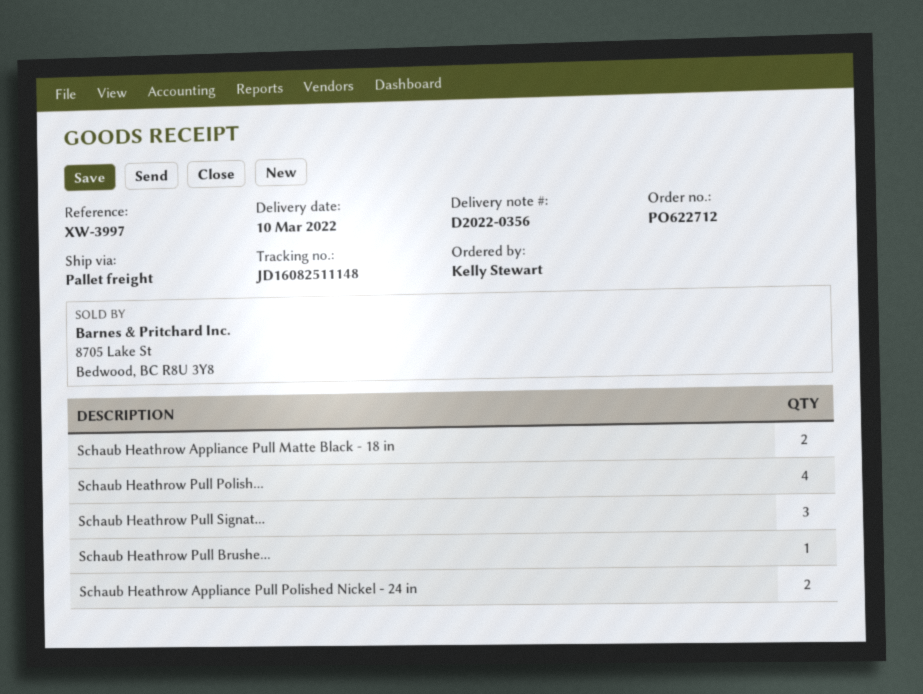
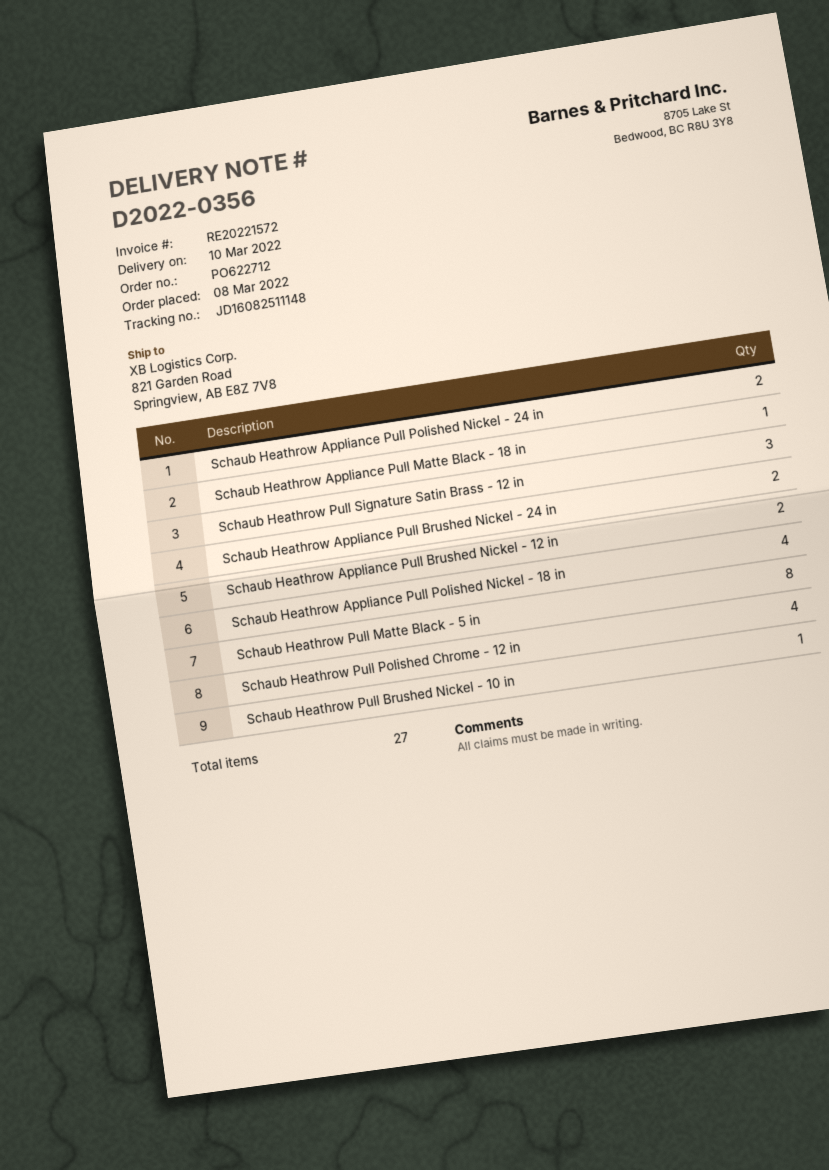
Schaub Heathrow Appliance Pull Matte Black - 18 in: 2 -> 1
Schaub Heathrow Appliance Pull Brushed Nickel - 24 in: none -> 2
Schaub Heathrow Appliance Pull Brushed Nickel - 12 in: none -> 2
Schaub Heathrow Appliance Pull Polished Nickel - 18 in: none -> 4
Schaub Heathrow Pull Matte Black - 5 in: none -> 8

